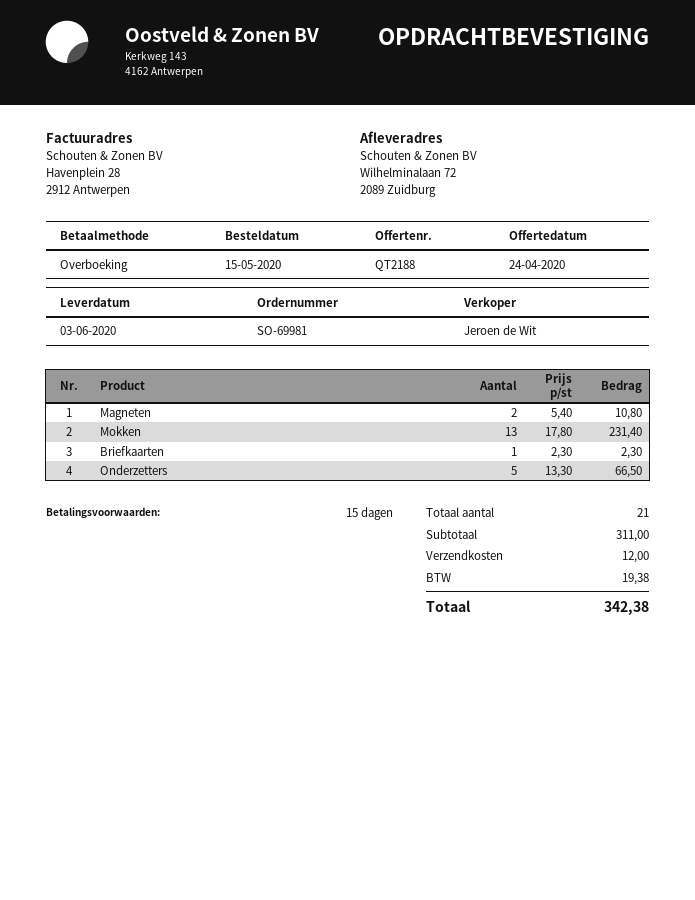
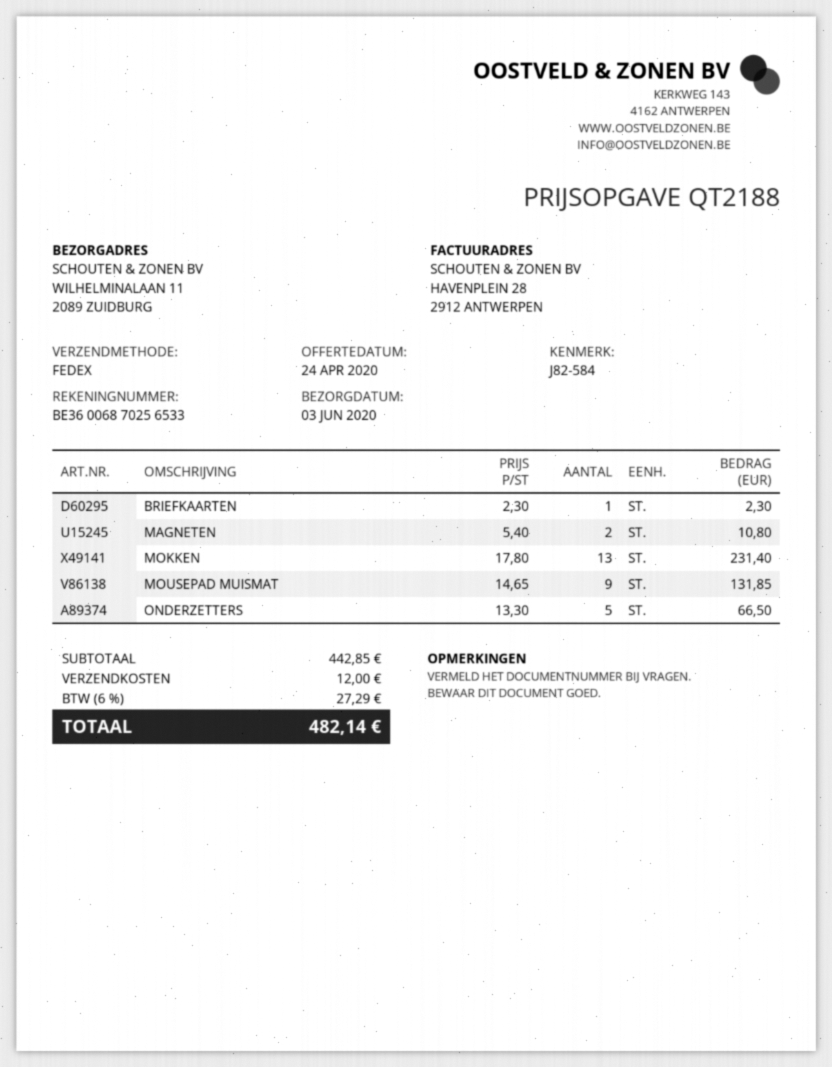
ship to: Wilhelminalaan 72, 2089 Zuidburg -> WILHELMINALAAN 11, 2089 ZUIDBURG
MOUSEPAD MUISMAT: none -> 9 x 14.65 = 131.85
subtotal: 311.00 -> 442.85
tax: 19.38 -> 27.29
total: 342.38 -> 482.14

